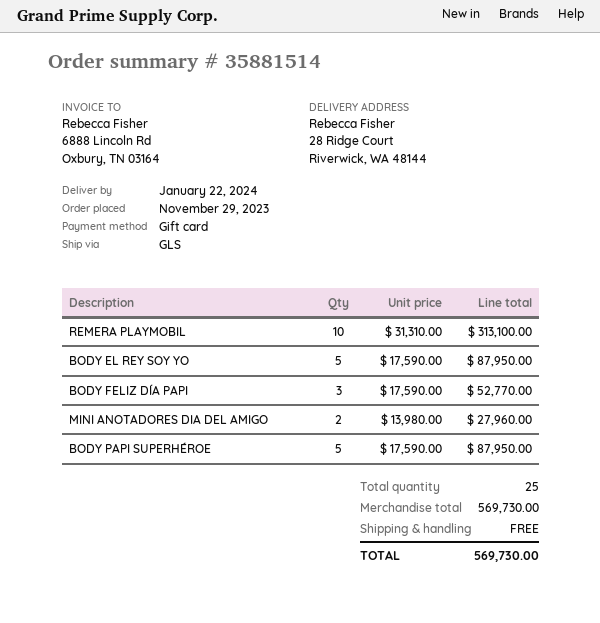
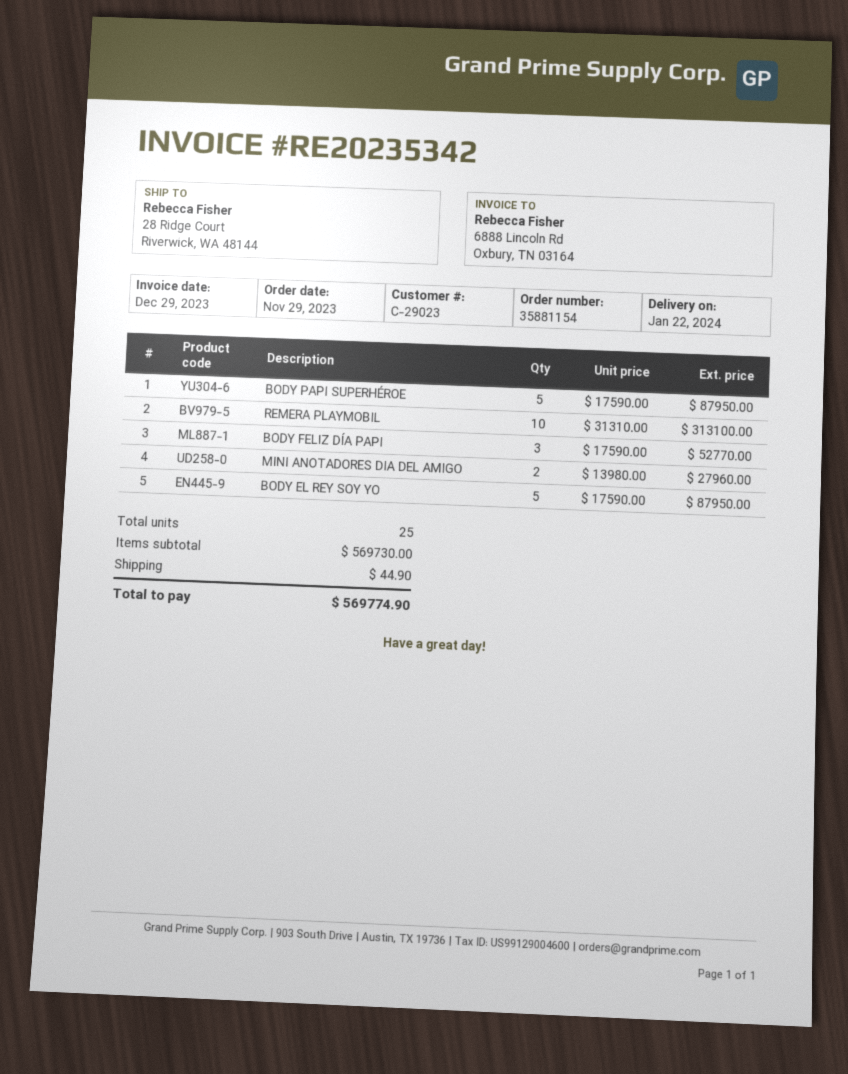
order number: 35881514 -> 35881154
shipping: 0.00 -> 44.90
total: 569730.00 -> 569774.90

